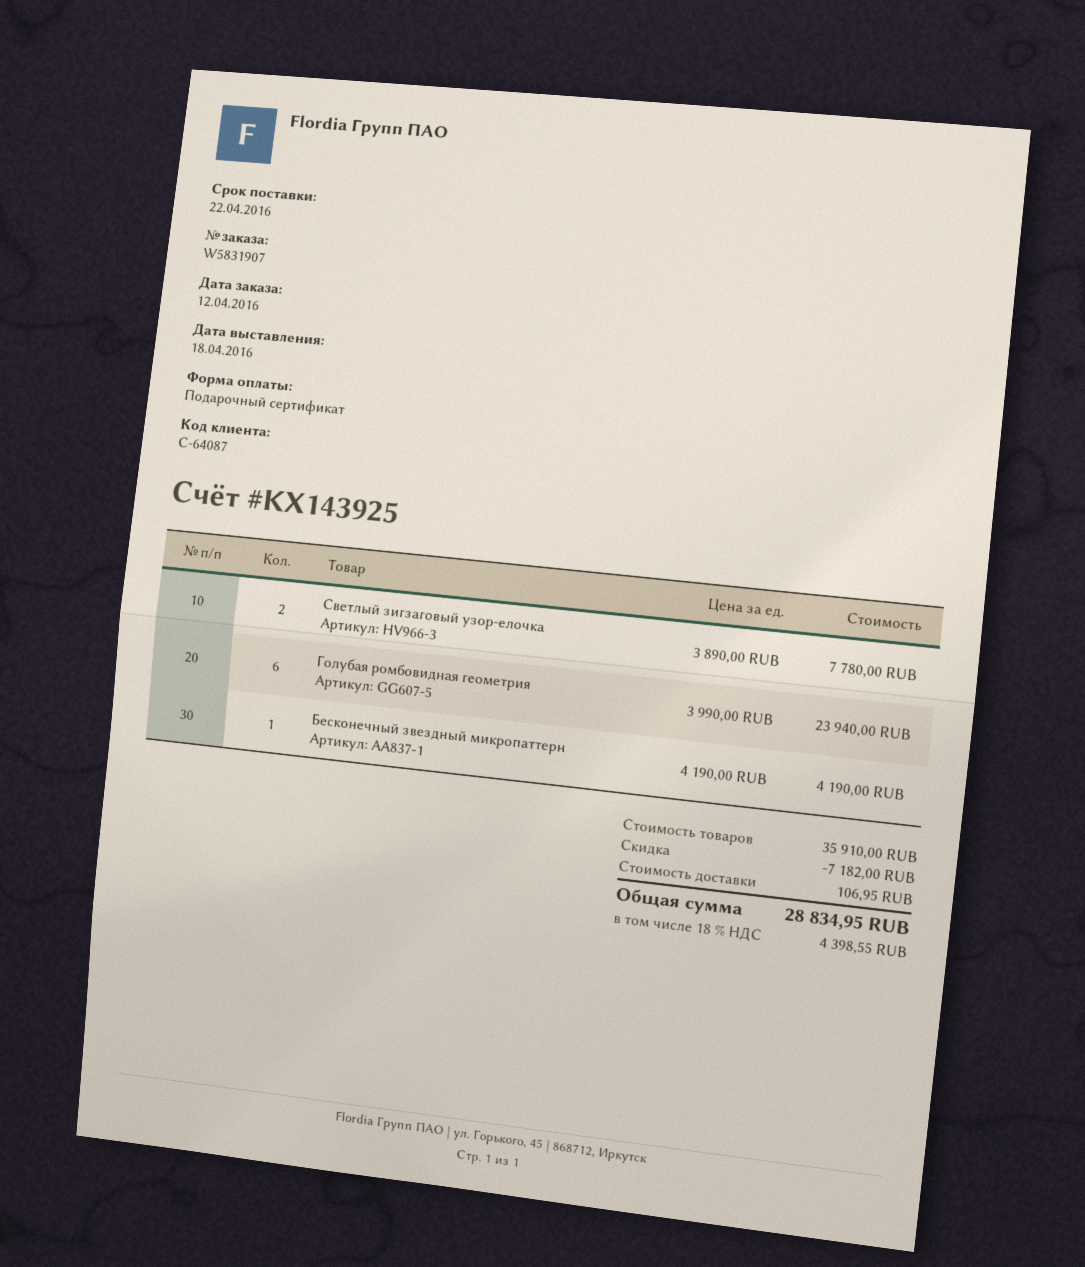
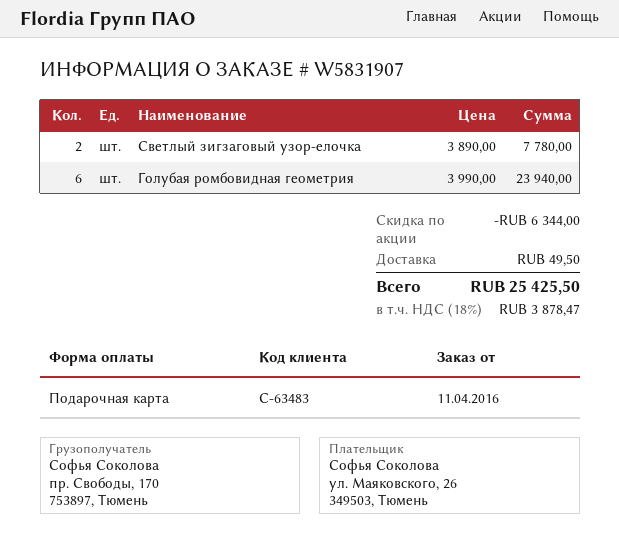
order date: 2016-04-12 -> 2016-04-11
customer number: C-64087 -> C-63483
Бесконечный звездный микропаттерн: 1 x 4190.00 = 4190.00 -> none
discount: 7182.00 -> 6344.00
shipping: 106.95 -> 49.50
tax: 18% = 4398.55 -> 18% = 3878.47
total: 28834.95 -> 25425.50

